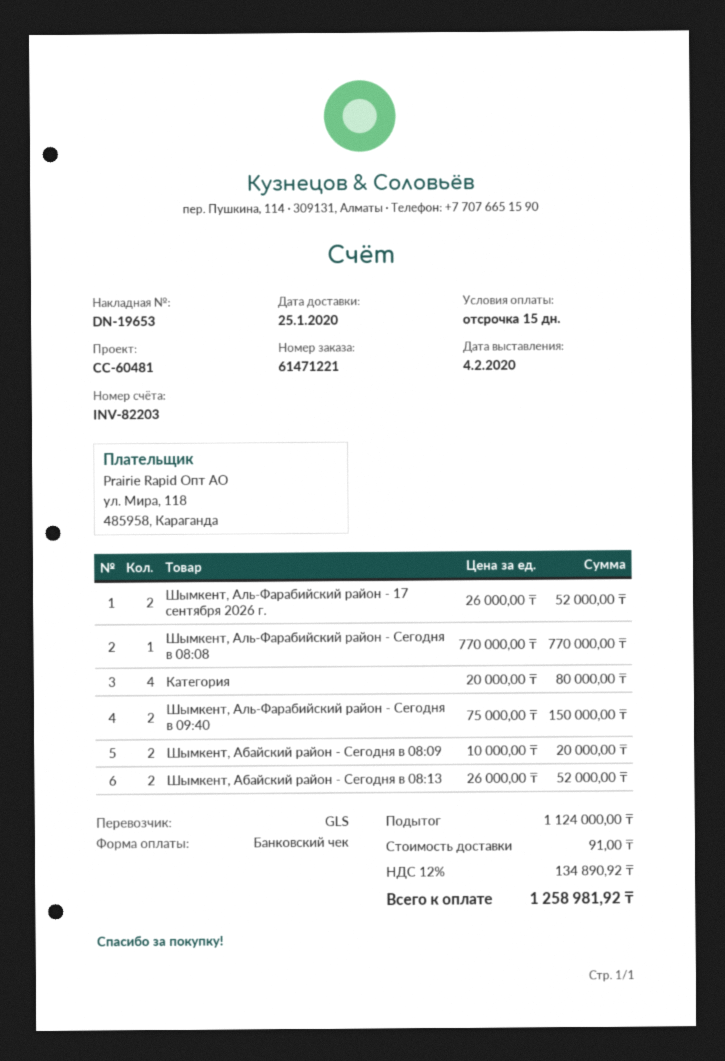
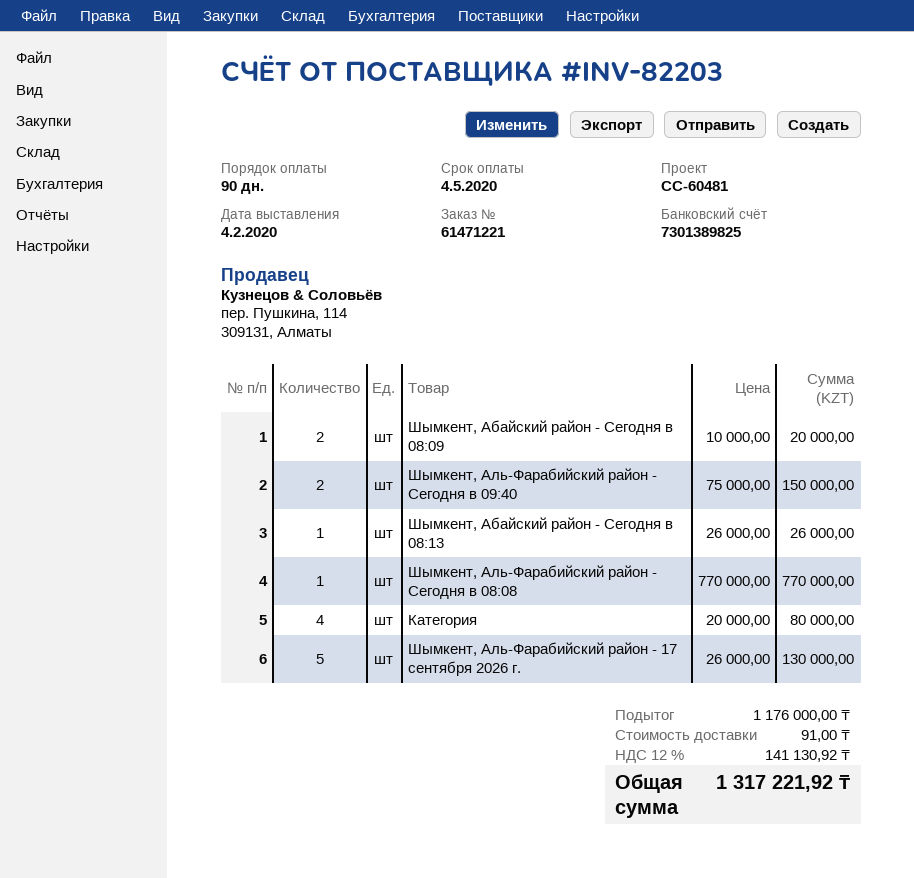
payment terms: 15 days -> 90 days
Шымкент, Аль-Фарабийский район - 17 сентября 2026 г.: 2 x 26000.00 = 52000.00 -> 5 x 26000.00 = 130000.00
Шымкент, Абайский район - Сегодня в 08:13: 2 x 26000.00 = 52000.00 -> 1 x 26000.00 = 26000.00
subtotal: 1124000.00 -> 1176000.00
tax: 12% = 134890.92 -> 12% = 141130.92
total: 1258981.92 -> 1317221.92

